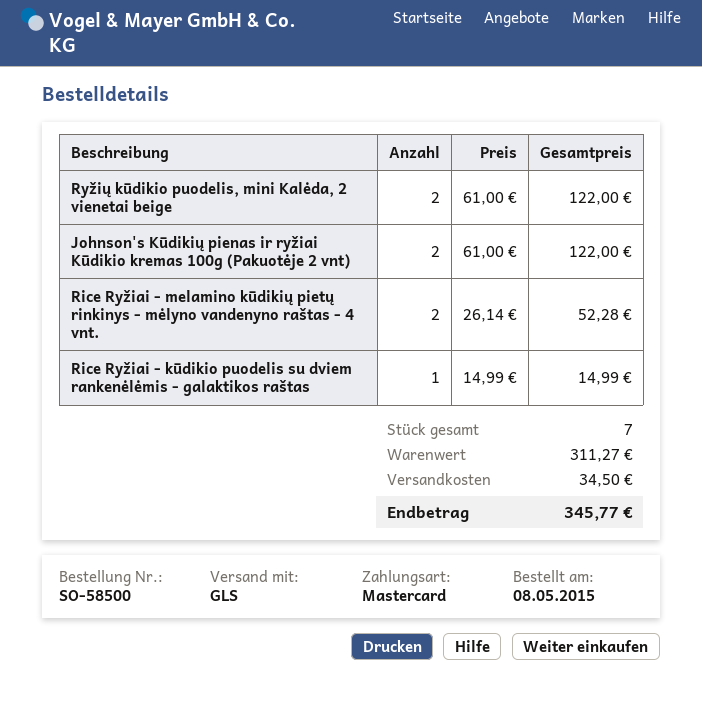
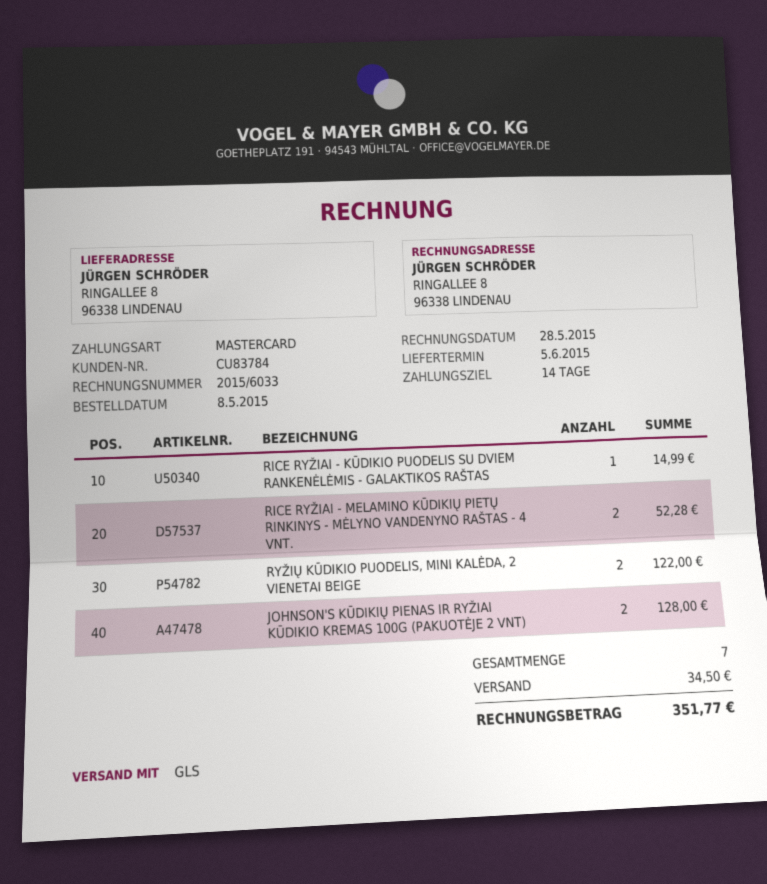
Johnson's Kūdikių pienas ir ryžiai Kūdikio kremas 100g (Pakuotėje 2 vnt): 2 for 122.00 -> 2 for 128.00
total: 345.77 -> 351.77

